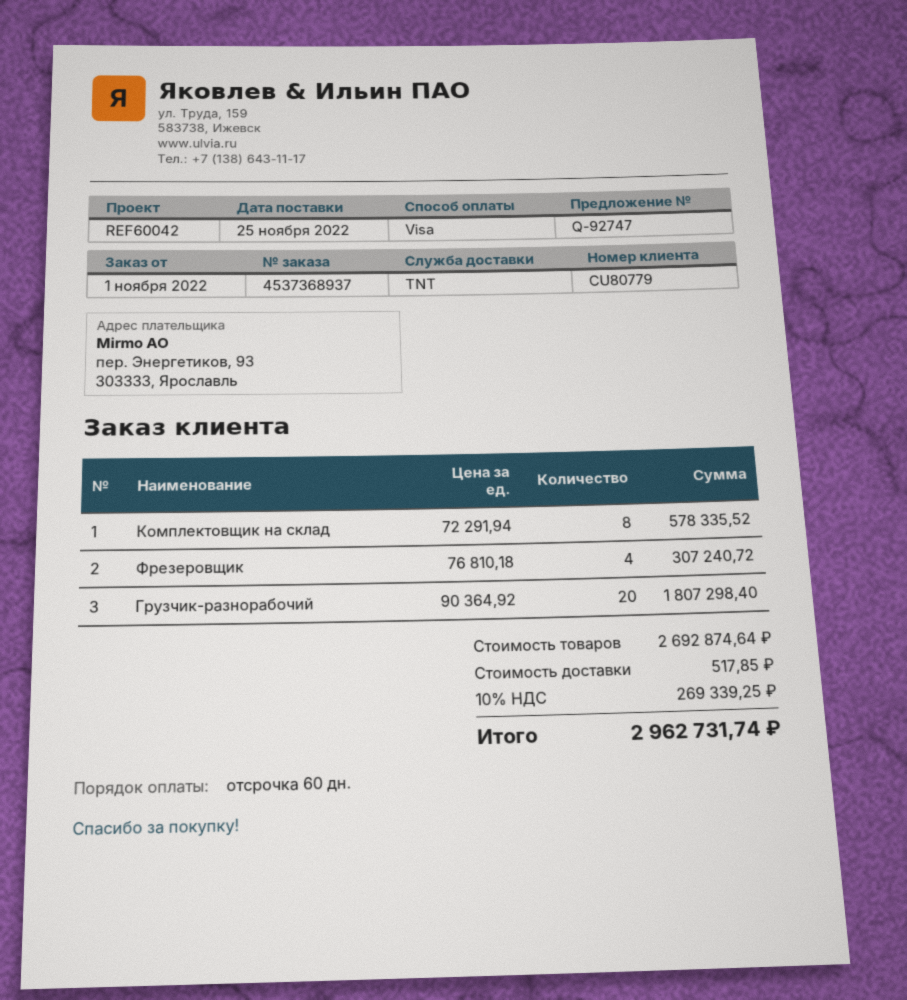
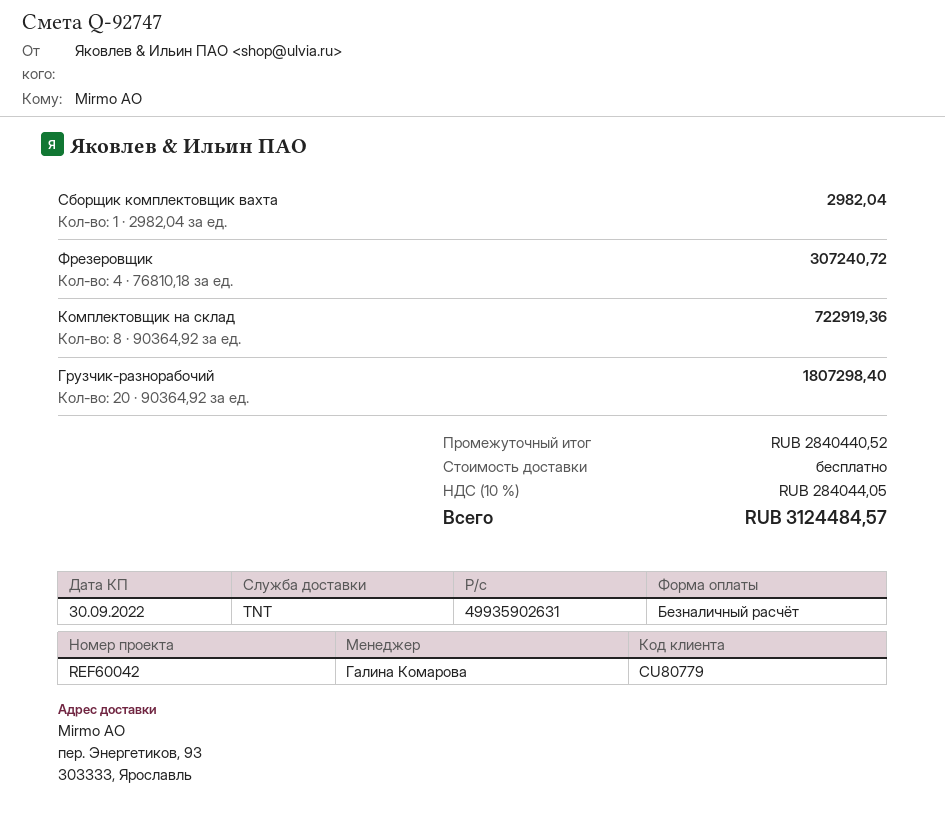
payment method: Visa -> bank transfer
Комплектовщик на склад: 8 x 72291.94 = 578335.52 -> 8 x 90364.92 = 722919.36
Сборщик комплектовщик вахта: none -> 1 x 2982.04 = 2982.04
subtotal: 2692874.64 -> 2840440.52
shipping: 517.85 -> 0.00
tax: 10% = 269339.25 -> 10% = 284044.05
total: 2962731.74 -> 3124484.57

